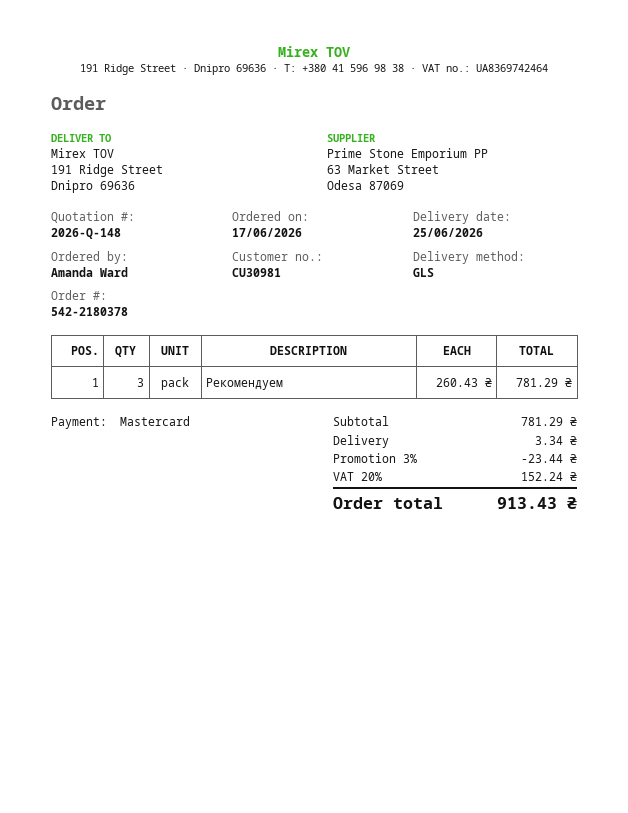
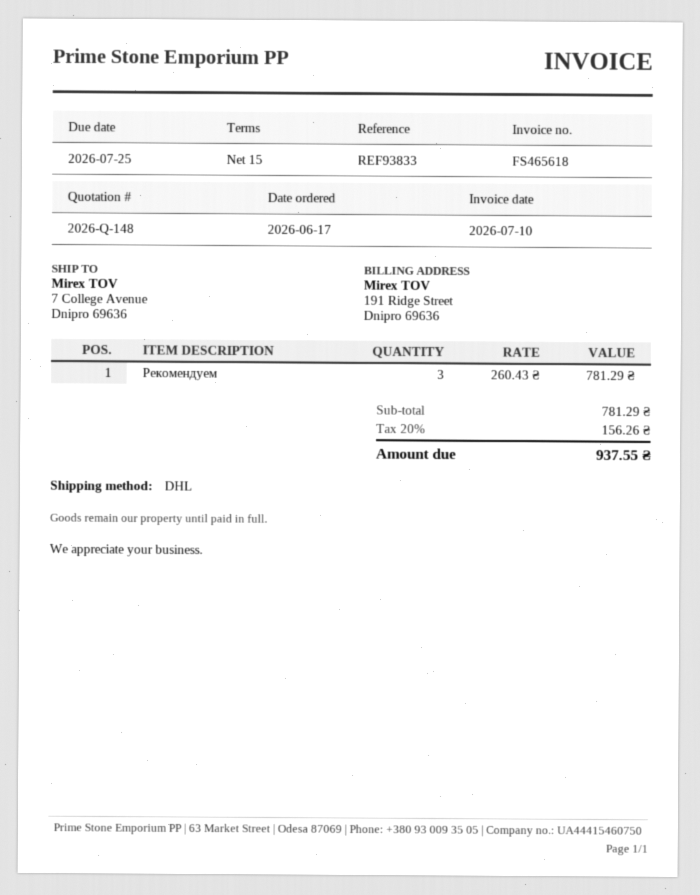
shipping method: GLS -> DHL
ship to: 191 Ridge Street, Dnipro 69636 -> 7 College Avenue, Dnipro 69636
discount: 3% = 23.44 -> none
shipping: 3.34 -> none
tax: 20% = 152.24 -> 20% = 156.26
total: 913.43 -> 937.55

